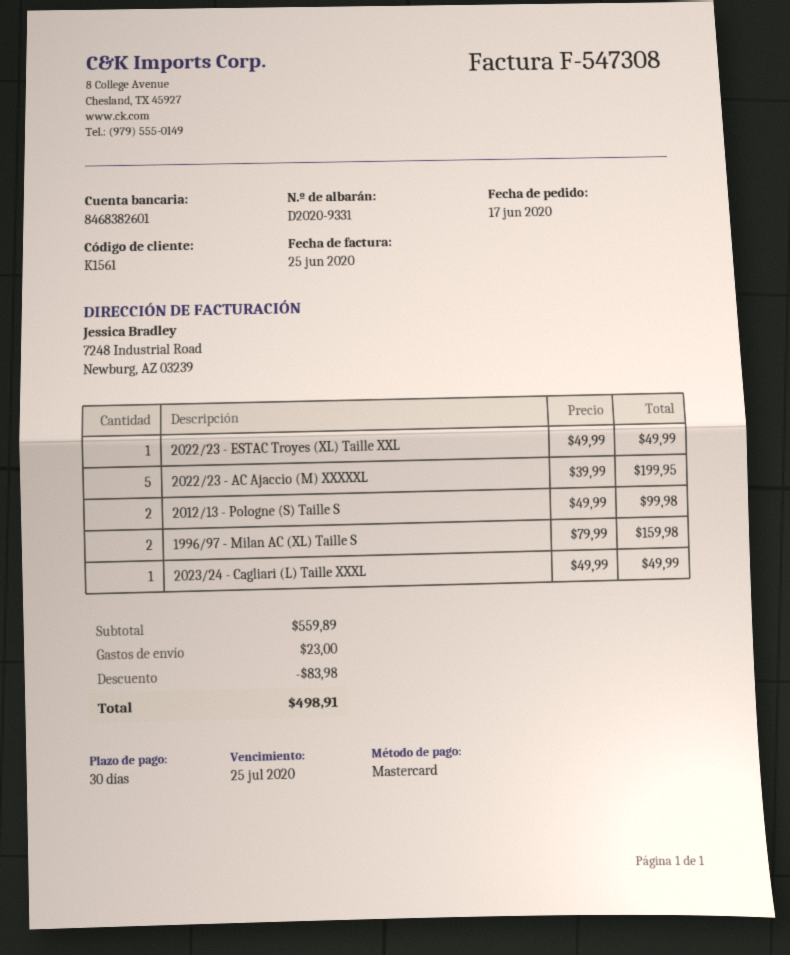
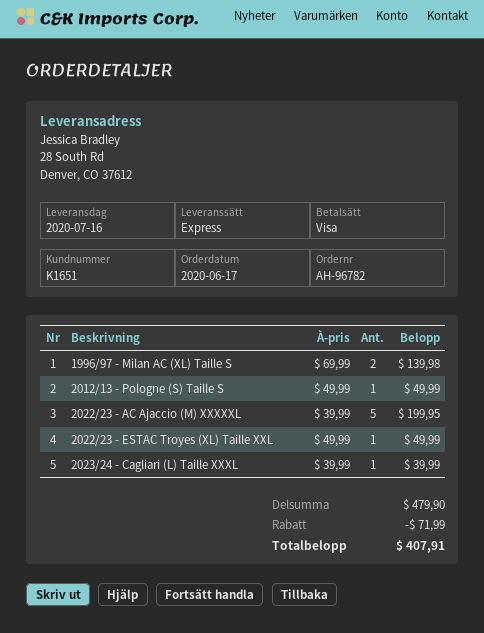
customer number: K1561 -> K1651
payment method: Mastercard -> Visa
2012/13 - Pologne (S) Taille S: 2 x 49.99 = 99.98 -> 1 x 49.99 = 49.99
1996/97 - Milan AC (XL) Taille S: 2 x 79.99 = 159.98 -> 2 x 69.99 = 139.98
2023/24 - Cagliari (L) Taille XXXL: 1 x 49.99 = 49.99 -> 1 x 39.99 = 39.99
subtotal: 559.89 -> 479.90
discount: 83.98 -> 71.99
shipping: 23.00 -> none
total: 498.91 -> 407.91

